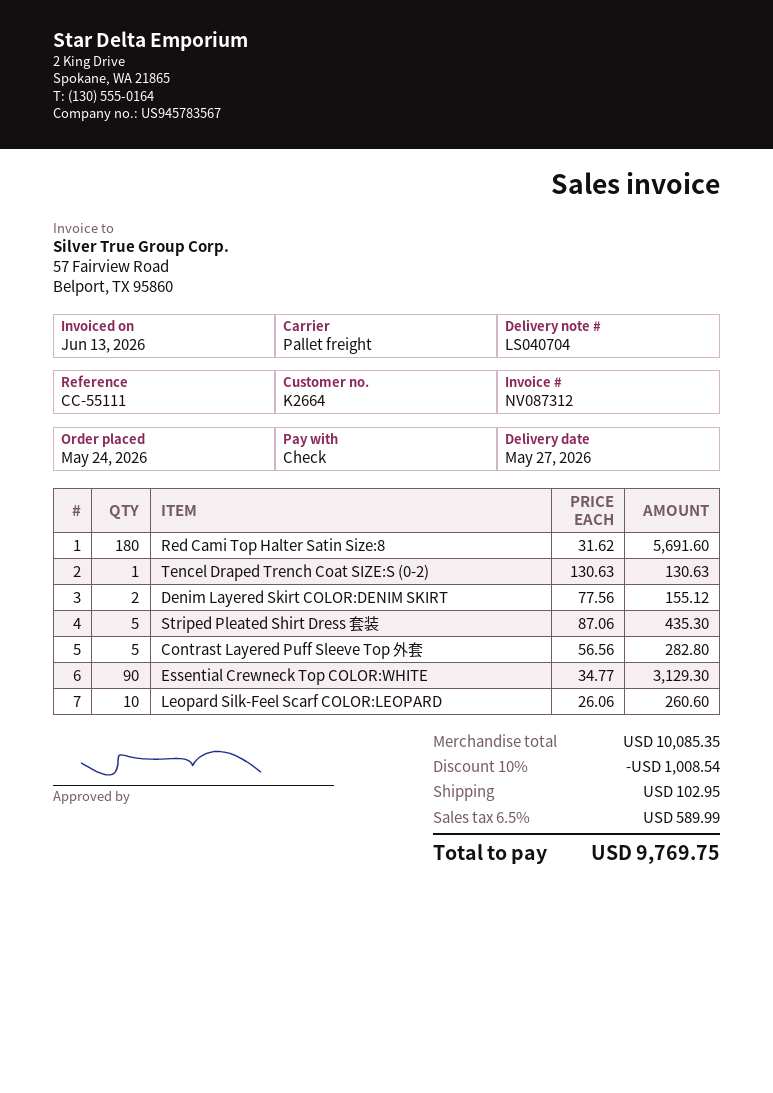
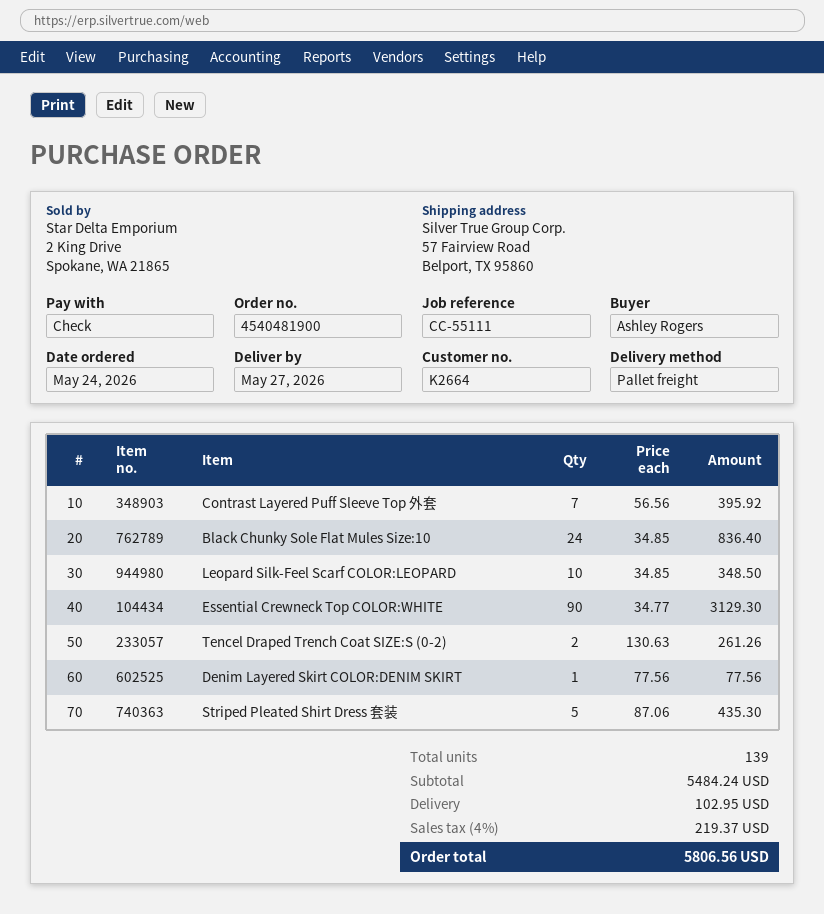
Red Cami Top Halter Satin Size:8: 180 x 31.62 = 5691.60 -> none
Tencel Draped Trench Coat SIZE:S (0-2): 1 x 130.63 = 130.63 -> 2 x 130.63 = 261.26
Denim Layered Skirt COLOR:DENIM SKIRT: 2 x 77.56 = 155.12 -> 1 x 77.56 = 77.56
Contrast Layered Puff Sleeve Top 外套: 5 x 56.56 = 282.80 -> 7 x 56.56 = 395.92
Leopard Silk-Feel Scarf COLOR:LEOPARD: 10 x 26.06 = 260.60 -> 10 x 34.85 = 348.50
Black Chunky Sole Flat Mules Size:10: none -> 24 x 34.85 = 836.40
subtotal: 10085.35 -> 5484.24
discount: 10% = 1008.54 -> none
tax: 6.5% = 589.99 -> 4% = 219.37
total: 9769.75 -> 5806.56

